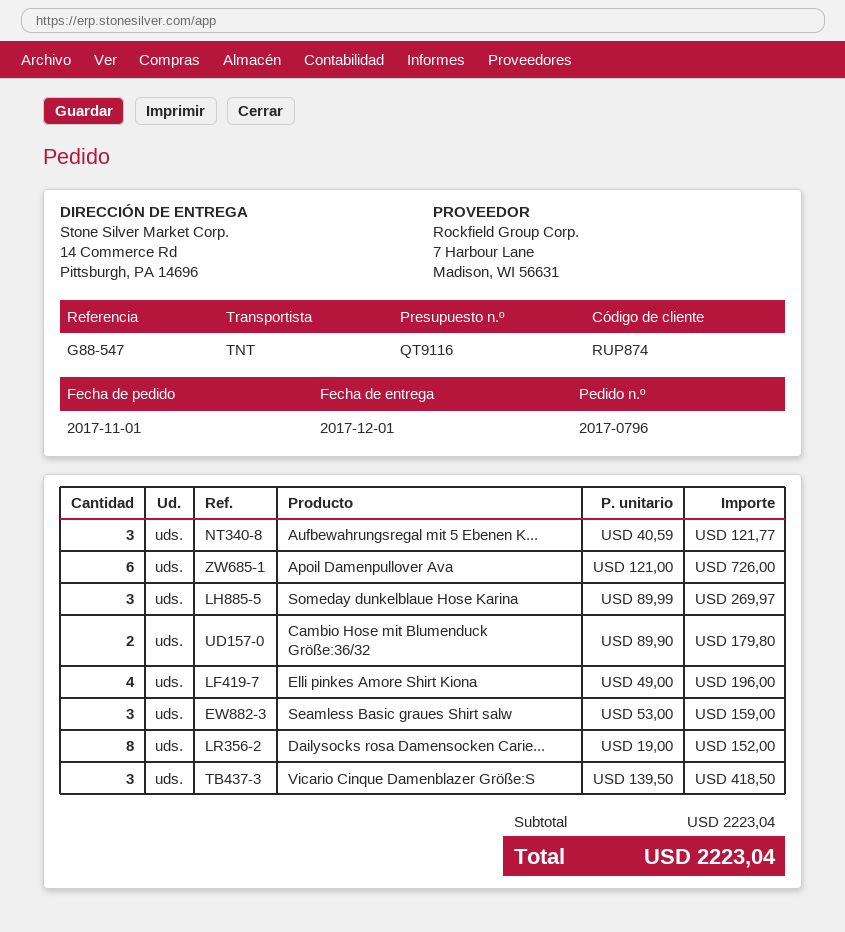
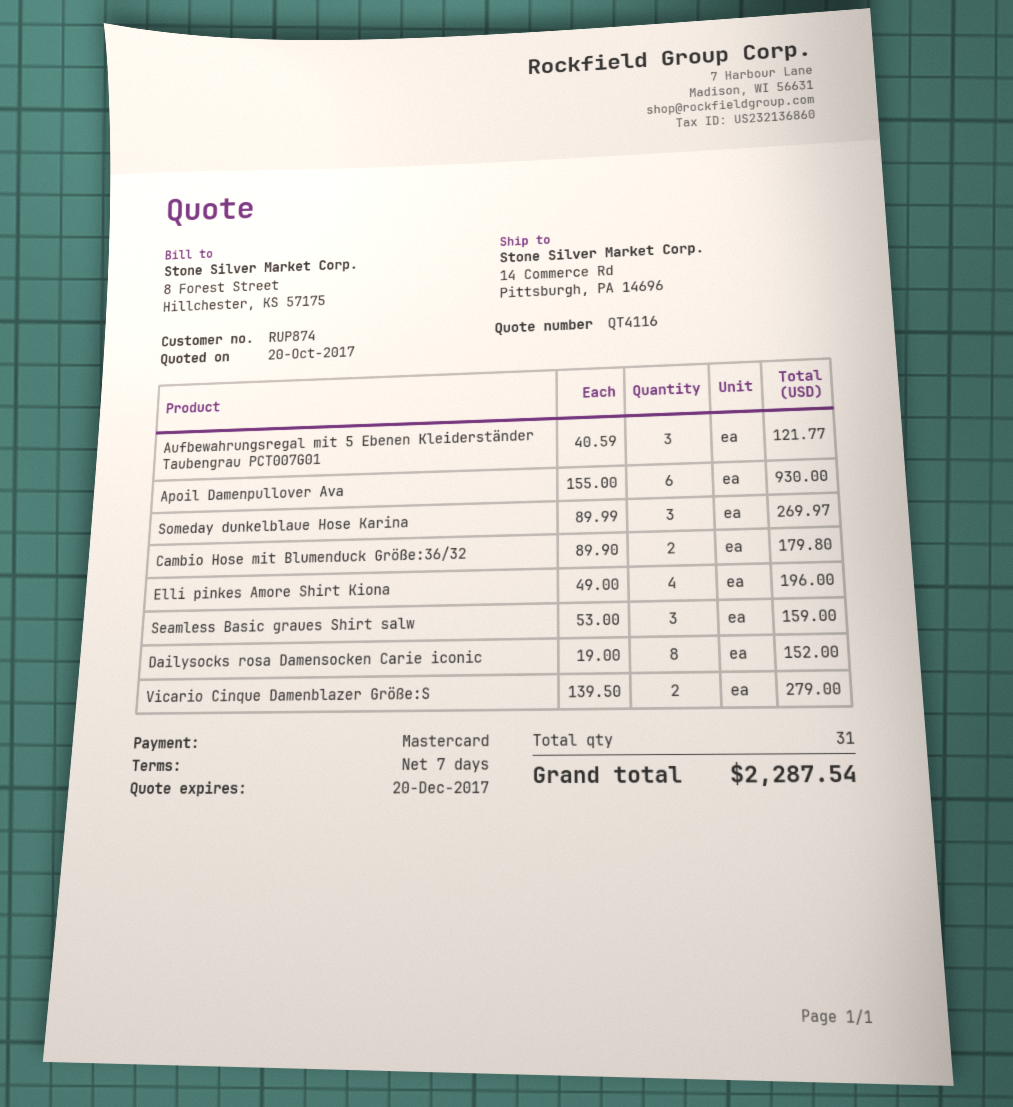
quote number: QT9116 -> QT4116
Apoil Damenpullover Ava: 6 x 121.00 = 726.00 -> 6 x 155.00 = 930.00
Vicario Cinque Damenblazer Größe:S: 3 x 139.50 = 418.50 -> 2 x 139.50 = 279.00
total: 2223.04 -> 2287.54

